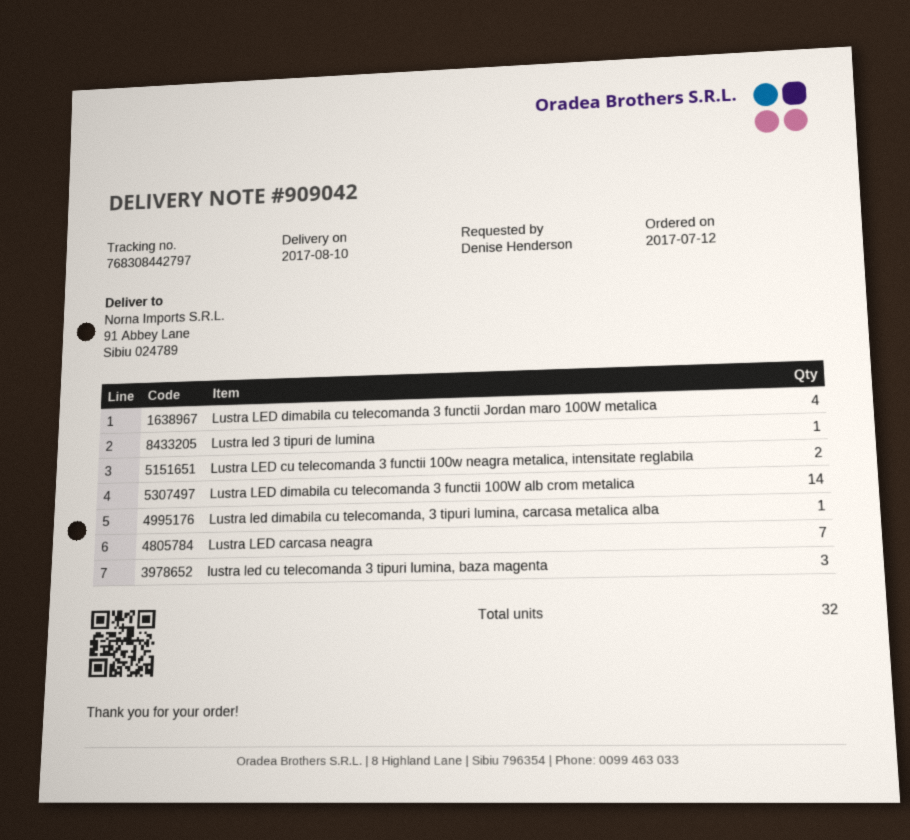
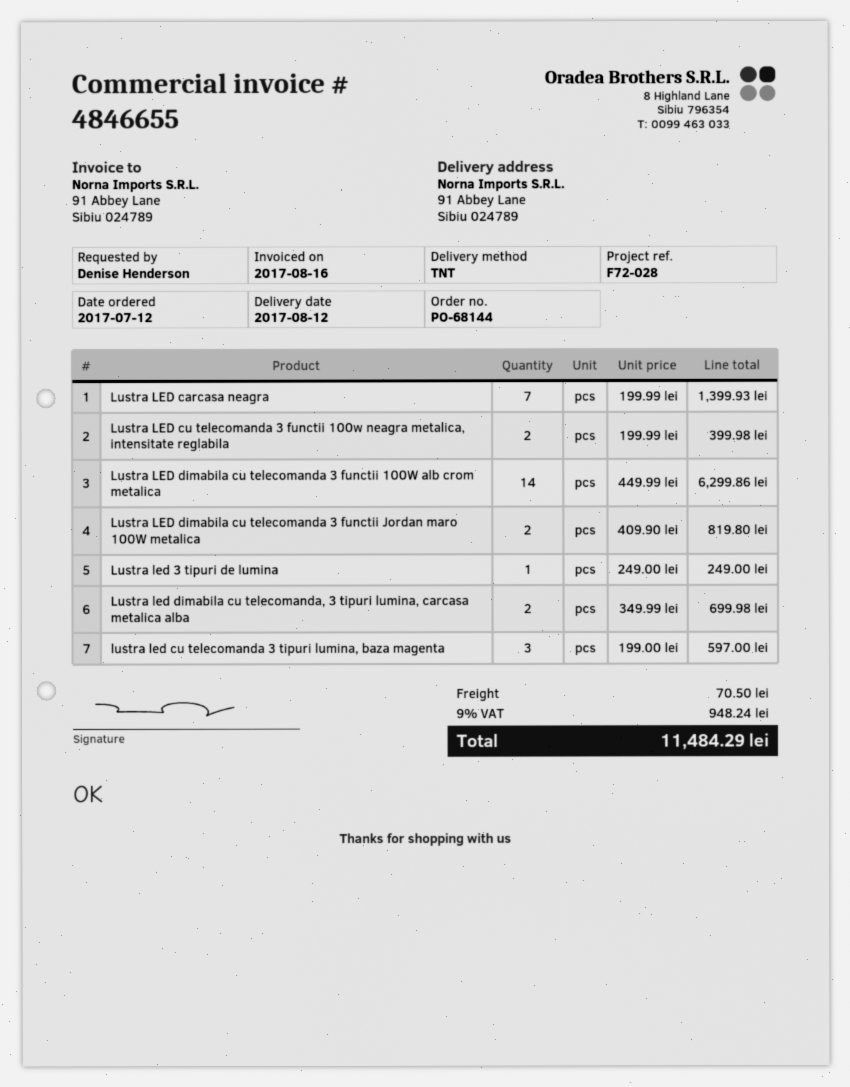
delivery date: 2017-08-10 -> 2017-08-12
Lustra LED dimabila cu telecomanda 3 functii Jordan maro 100W metalica: 4 -> 2
Lustra led dimabila cu telecomanda, 3 tipuri lumina, carcasa metalica alba: 1 -> 2

